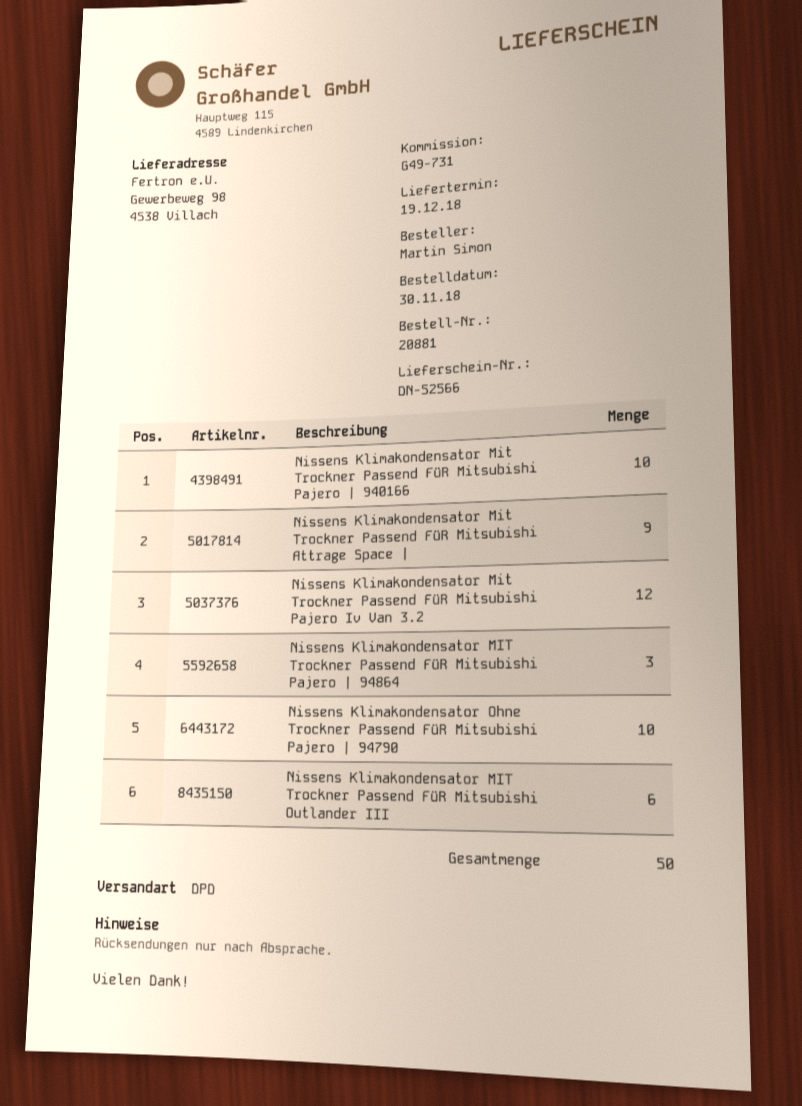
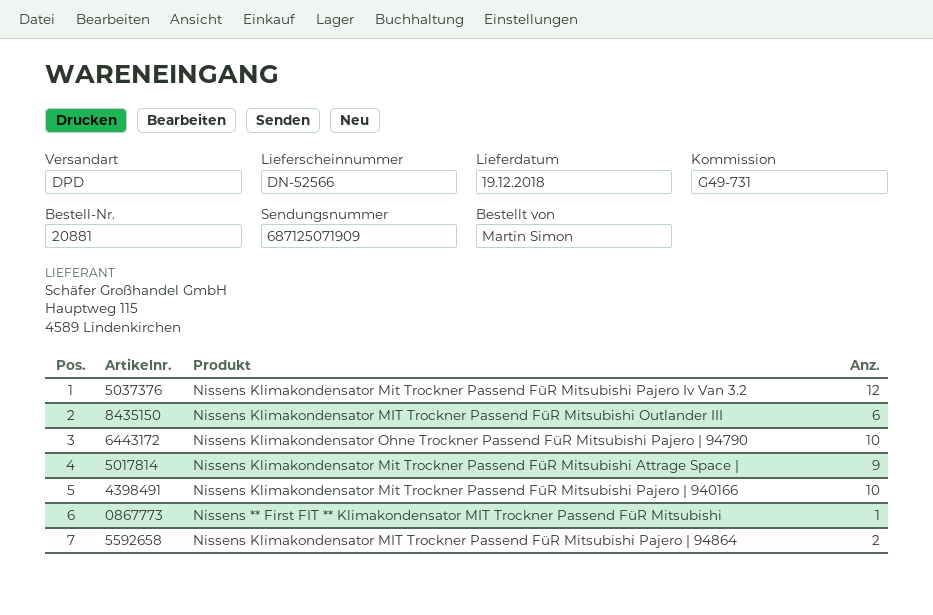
Nissens Klimakondensator MIT Trockner Passend FüR Mitsubishi Pajero | 94864: 3 -> 2
Nissens ** First FIT ** Klimakondensator MIT Trockner Passend FüR Mitsubishi: none -> 1

